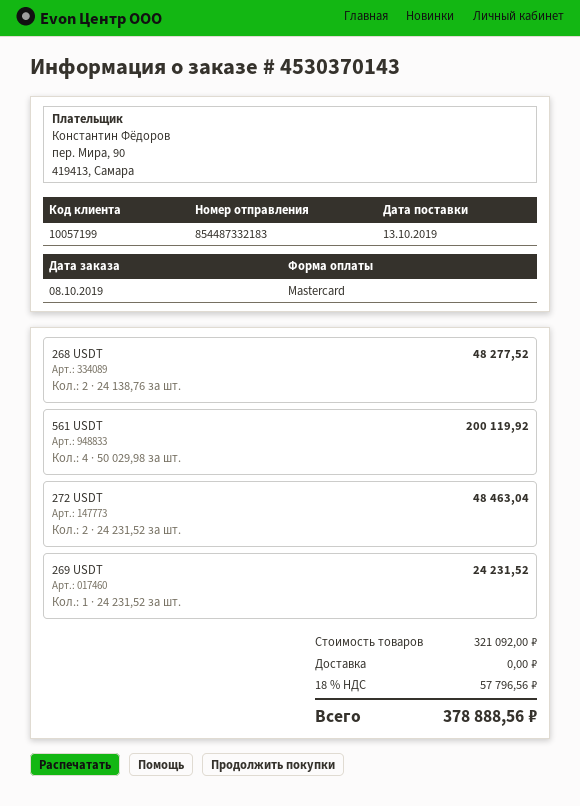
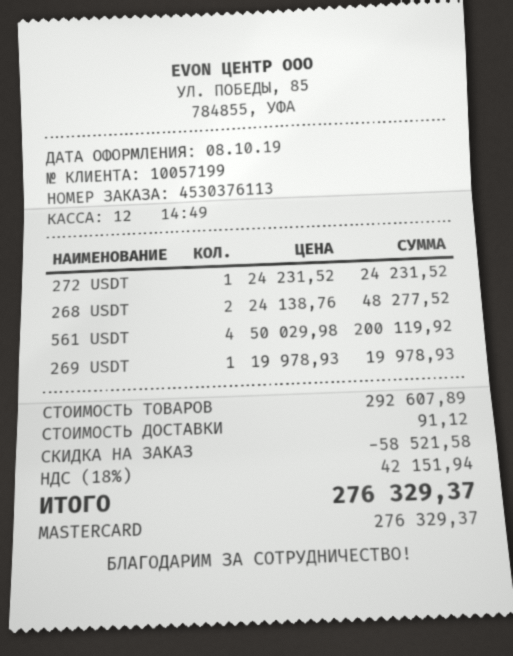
order number: 4530370143 -> 4530376113
272 USDT: 2 x 24231.52 = 48463.04 -> 1 x 24231.52 = 24231.52
269 USDT: 1 x 24231.52 = 24231.52 -> 1 x 19978.93 = 19978.93
subtotal: 321092.00 -> 292607.89
discount: none -> 58521.58
shipping: 0.00 -> 91.12
tax: 18% = 57796.56 -> 18% = 42151.94
total: 378888.56 -> 276329.37

